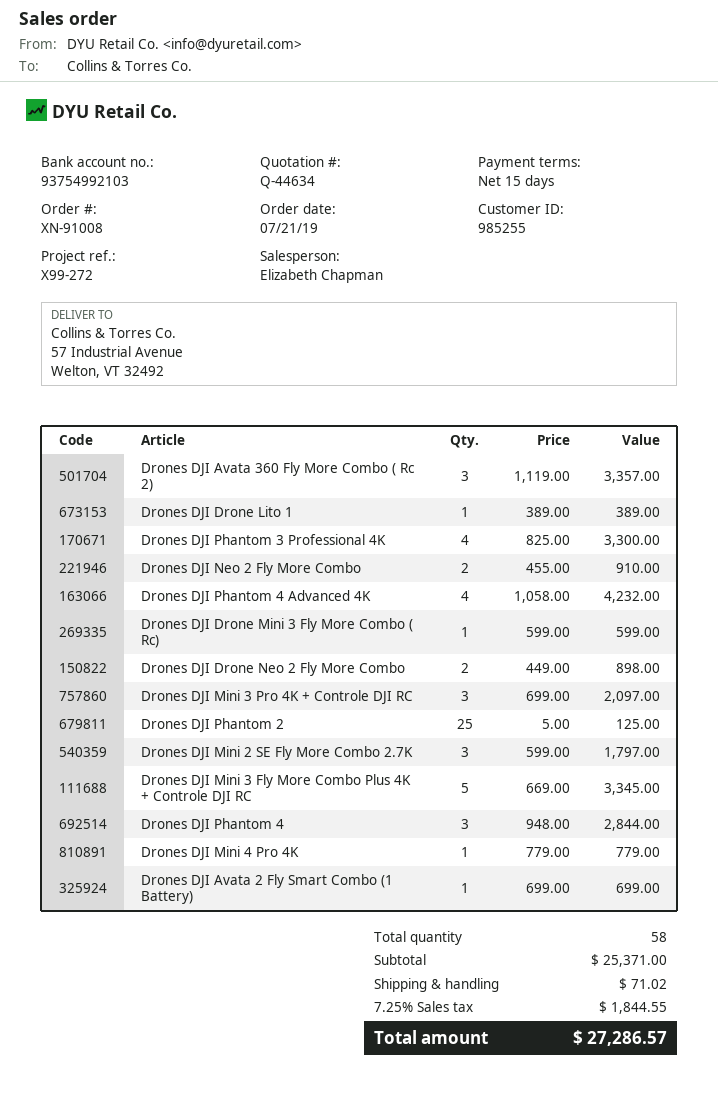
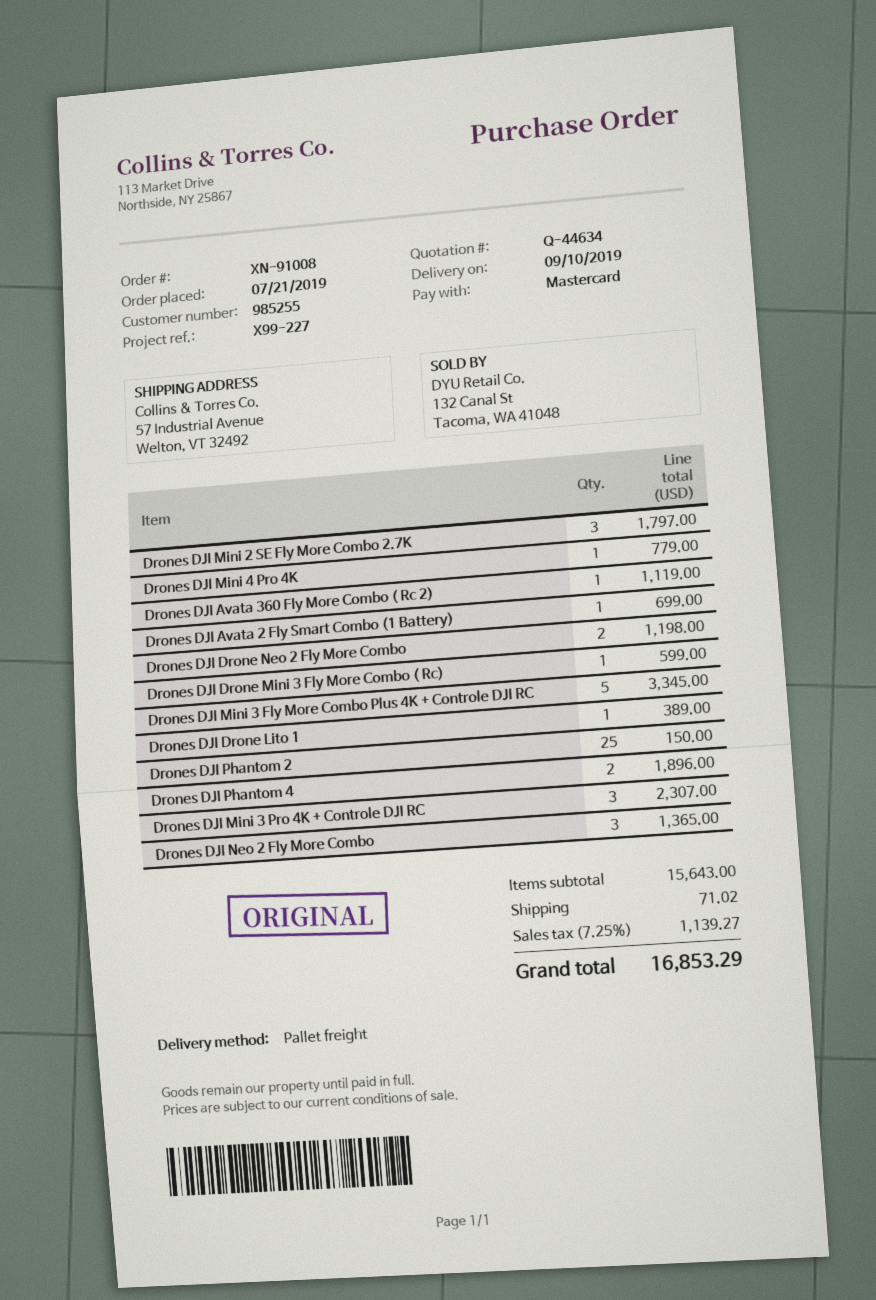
reference: X99-272 -> X99-227
Drones DJI Avata 360 Fly More Combo ( Rc 2): 3 for 3357.00 -> 1 for 1119.00
Drones DJI Phantom 3 Professional 4K: 4 for 3300.00 -> none
Drones DJI Neo 2 Fly More Combo: 2 for 910.00 -> 3 for 1365.00
Drones DJI Phantom 4 Advanced 4K: 4 for 4232.00 -> none
Drones DJI Drone Neo 2 Fly More Combo: 2 for 898.00 -> 2 for 1198.00
Drones DJI Mini 3 Pro 4K + Controle DJI RC: 3 for 2097.00 -> 3 for 2307.00
Drones DJI Phantom 2: 25 for 125.00 -> 25 for 150.00
Drones DJI Phantom 4: 3 for 2844.00 -> 2 for 1896.00
subtotal: 25371.00 -> 15643.00
tax: 7.25% = 1844.55 -> 7.25% = 1139.27
total: 27286.57 -> 16853.29

